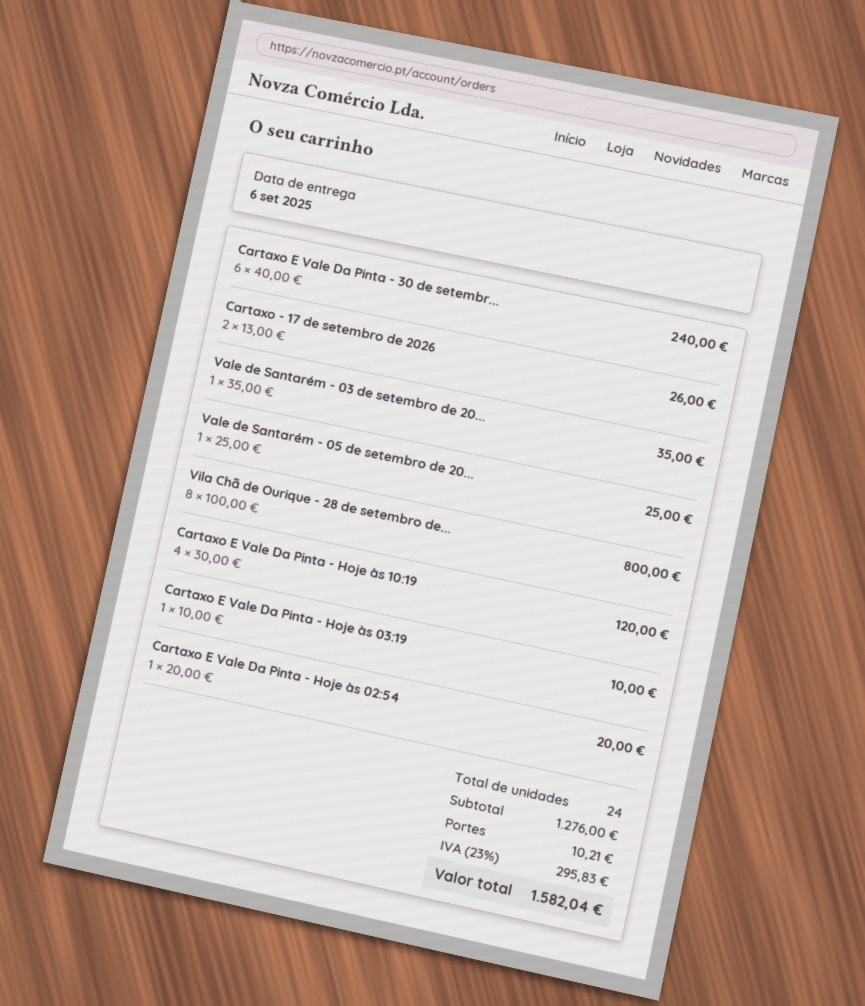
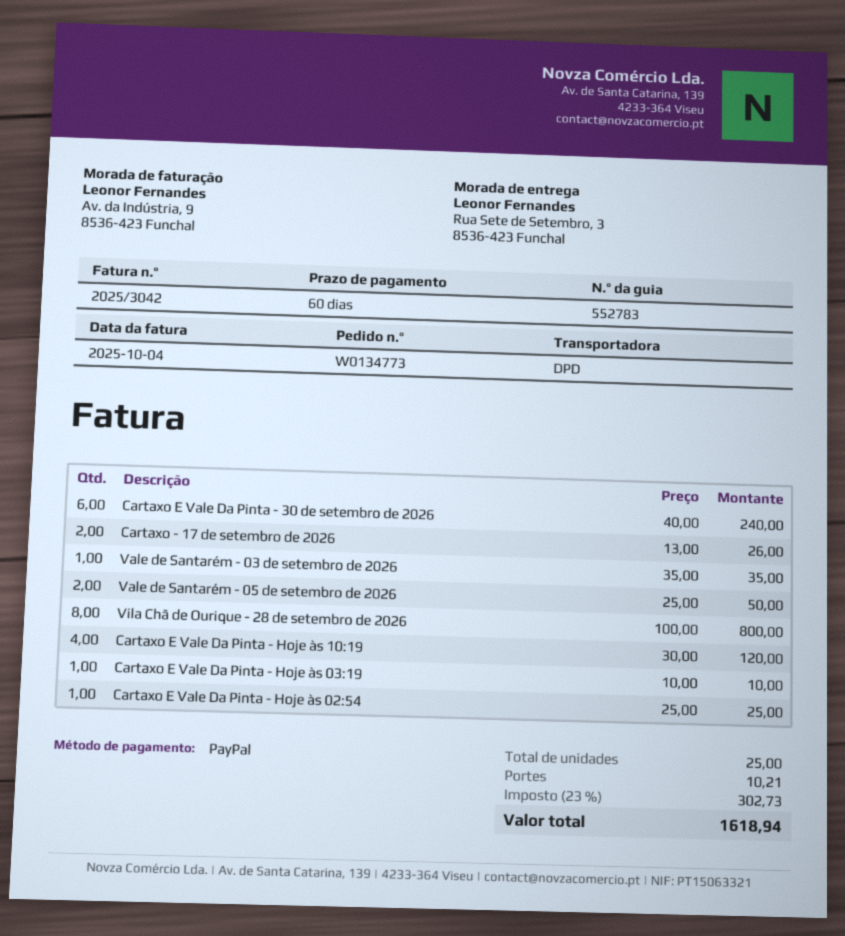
Vale de Santarém - 05 de setembro de 20...: 1 x 25.00 = 25.00 -> 2 x 25.00 = 50.00
Cartaxo E Vale Da Pinta - Hoje às 02:54: 1 x 20.00 = 20.00 -> 1 x 25.00 = 25.00
total quantity: 24 -> 25
tax: 23% = 295.83 -> 23% = 302.73
total: 1582.04 -> 1618.94

